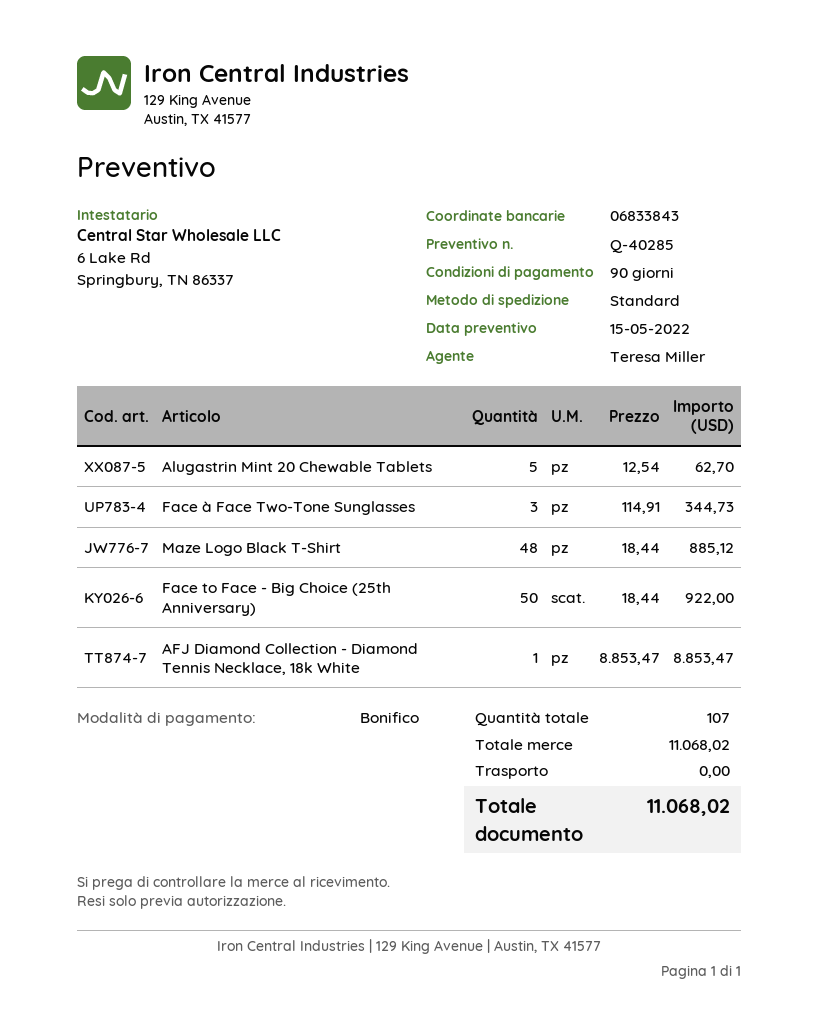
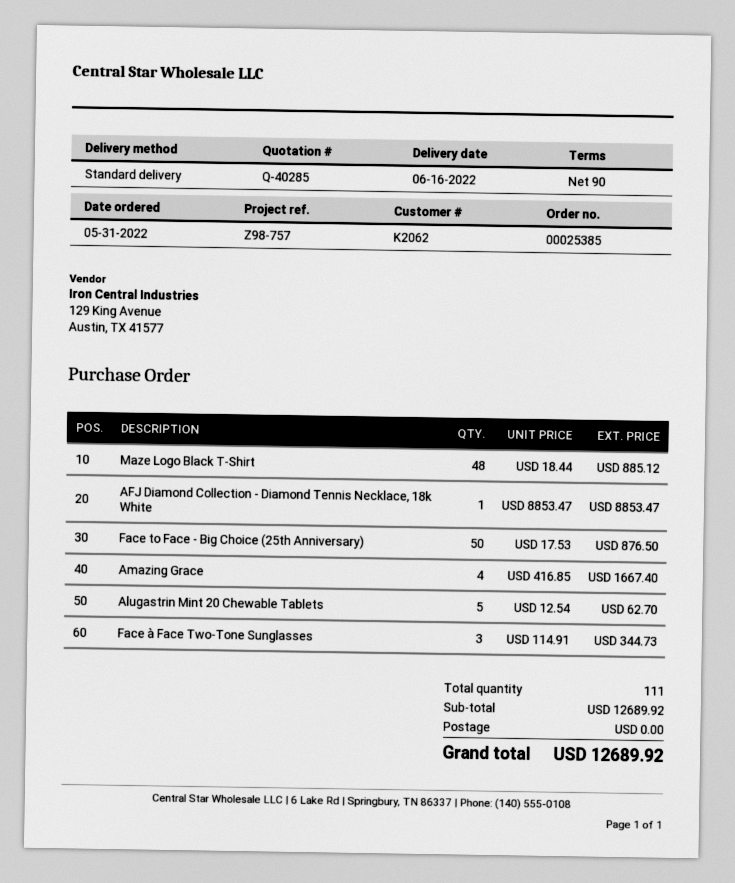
Face to Face - Big Choice (25th Anniversary): 50 x 18.44 = 922.00 -> 50 x 17.53 = 876.50
Amazing Grace: none -> 4 x 416.85 = 1667.40
total quantity: 107 -> 111
subtotal: 11068.02 -> 12689.92
total: 11068.02 -> 12689.92

